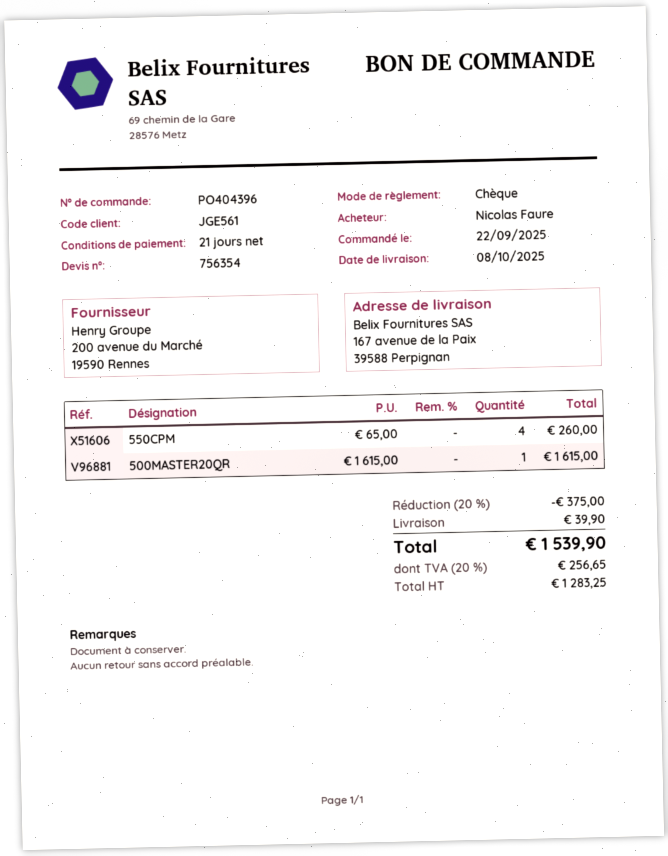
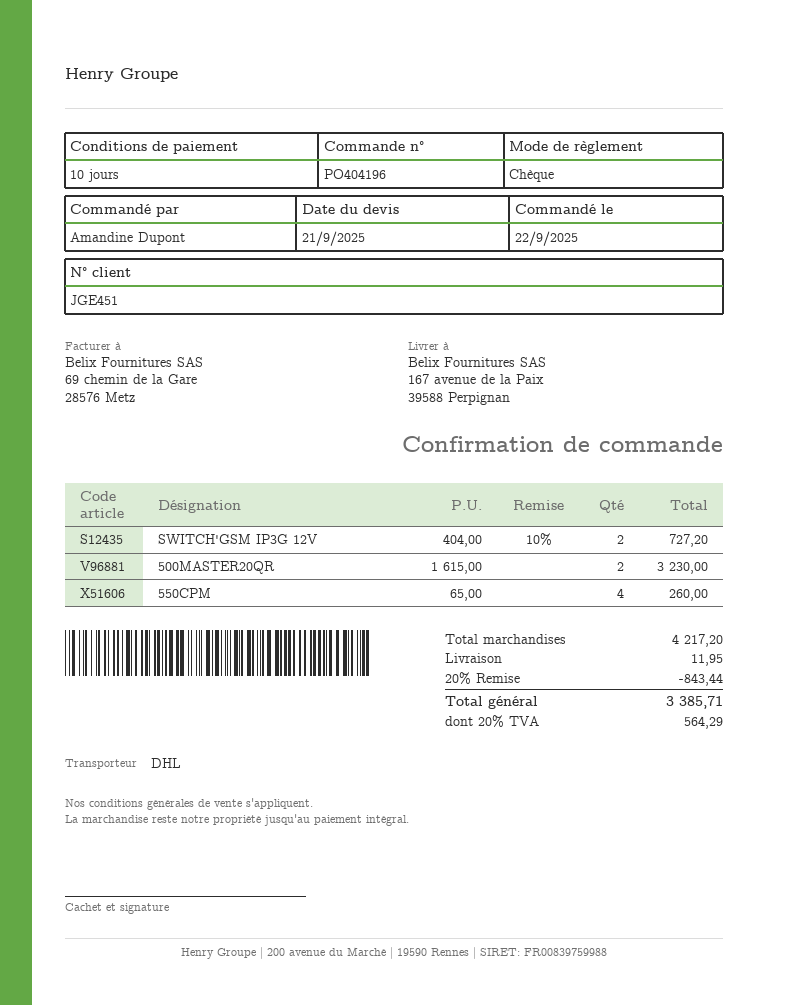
order number: PO404396 -> PO404196
payment terms: 21 days -> 10 days
customer number: JGE561 -> JGE451
ordered by: Nicolas Faure -> Amandine Dupont
500MASTER20QR: 1 x 1615.00 = 1615.00 -> 2 x 1615.00 = 3230.00
SWITCH'GSM IP3G 12V: none -> 2 x 404.00 - 10% = 727.20
discount: 20% = 375.00 -> 20% = 843.44
shipping: 39.90 -> 11.95
tax: 20% = 256.65 -> 20% = 564.29
total: 1539.90 -> 3385.71

